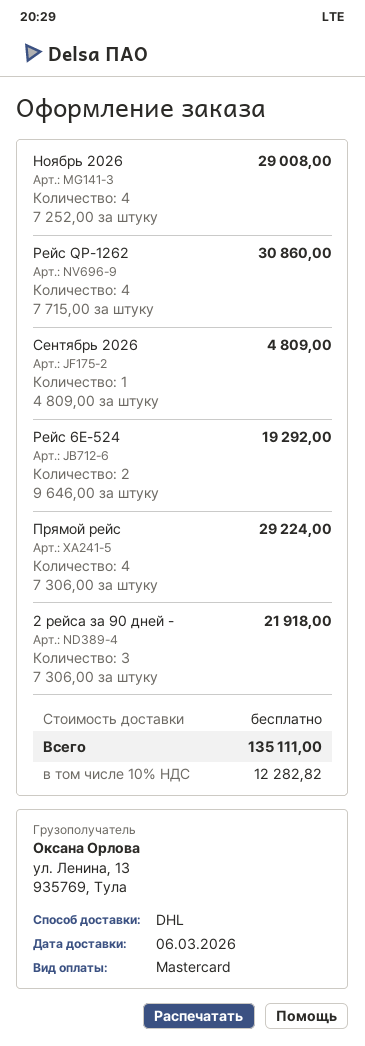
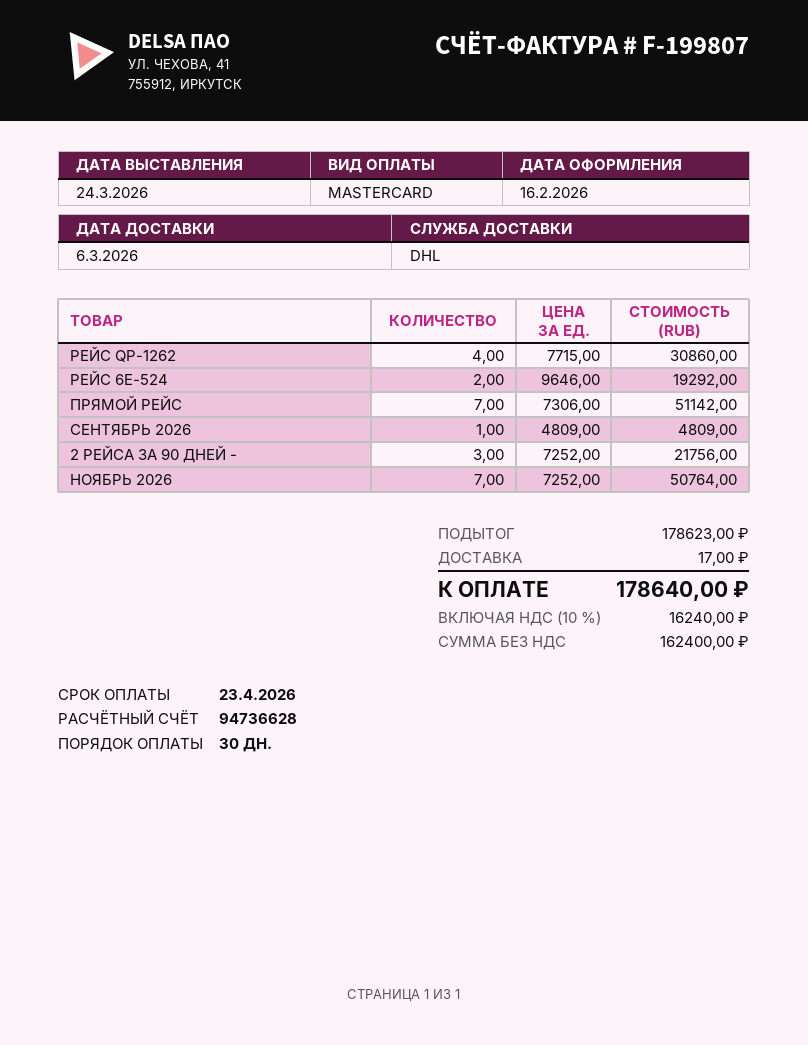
Ноябрь 2026: 4 x 7252.00 = 29008.00 -> 7 x 7252.00 = 50764.00
Прямой рейс: 4 x 7306.00 = 29224.00 -> 7 x 7306.00 = 51142.00
2 рейса за 90 дней -: 3 x 7306.00 = 21918.00 -> 3 x 7252.00 = 21756.00
shipping: 0.00 -> 17.00
tax: 10% = 12282.82 -> 10% = 16240.00
total: 135111.00 -> 178640.00

